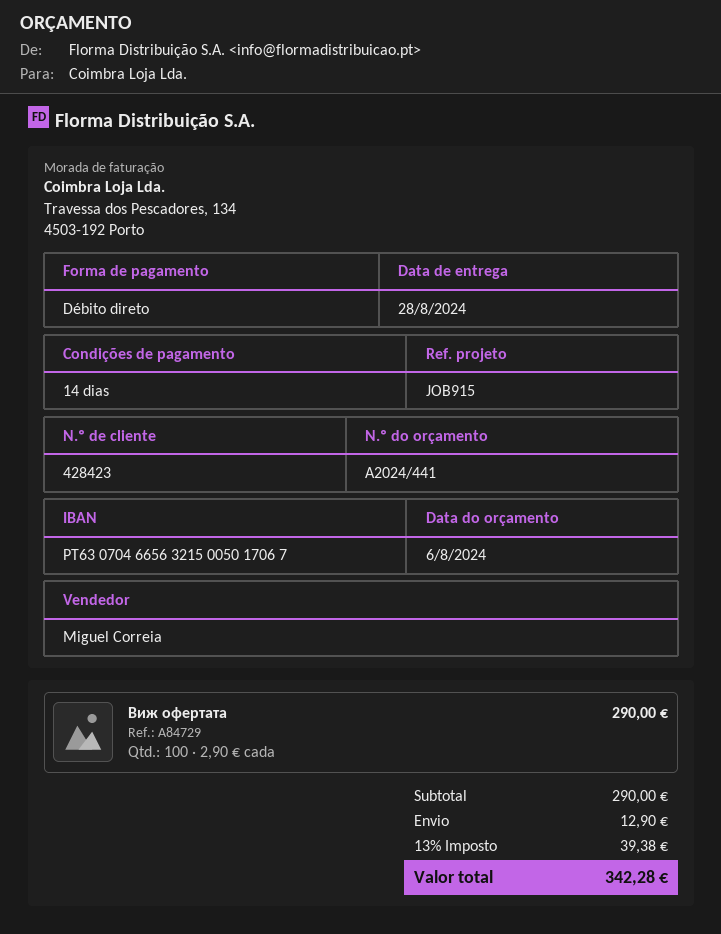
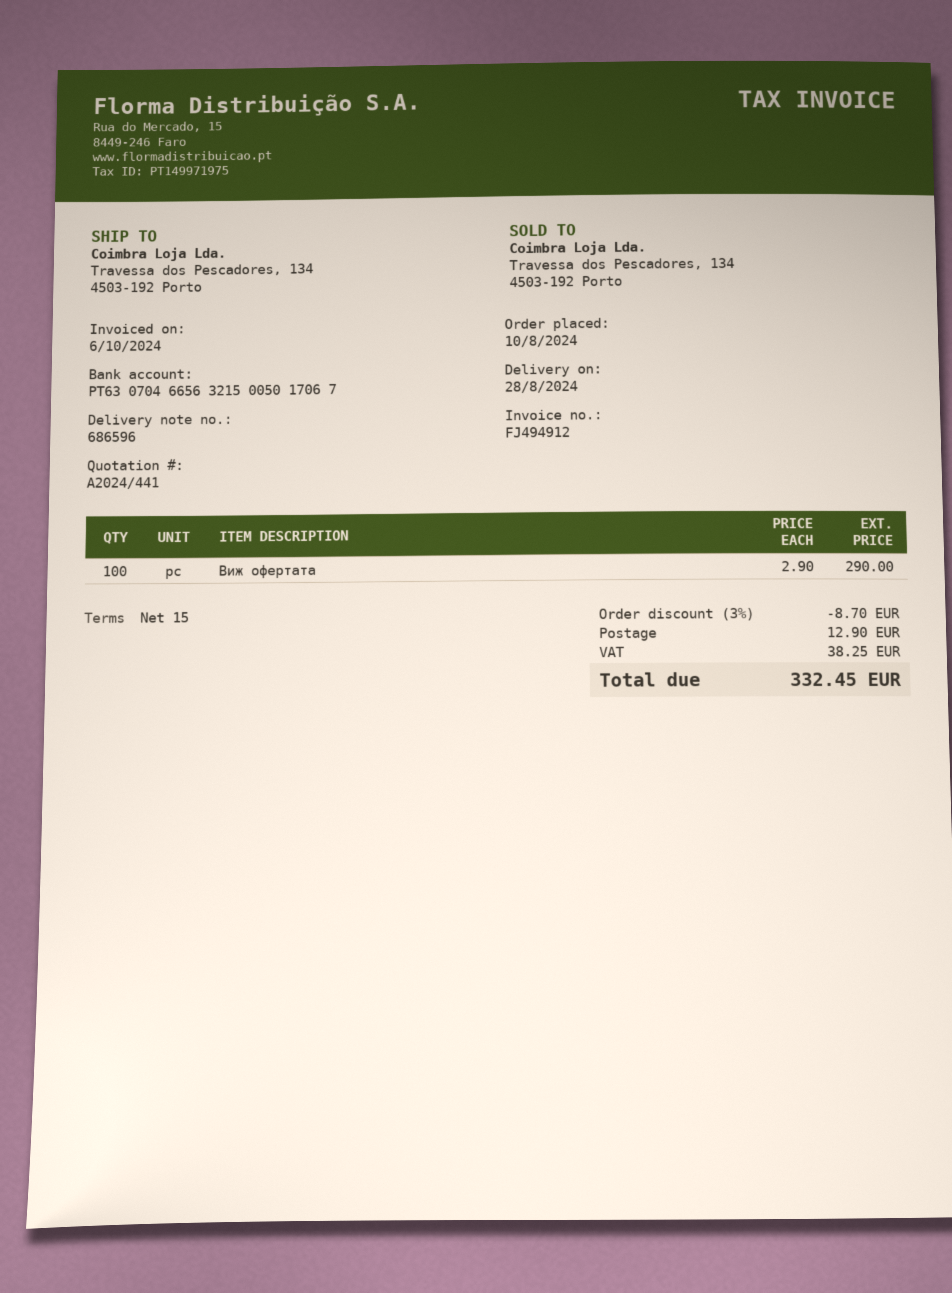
payment terms: 14 days -> 15 days
discount: none -> 3% = 8.70
tax: 39.38 -> 38.25
total: 342.28 -> 332.45

